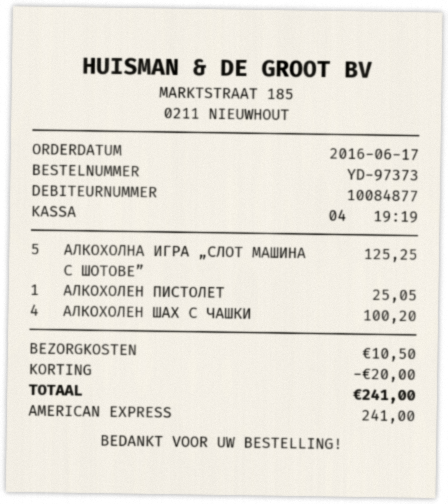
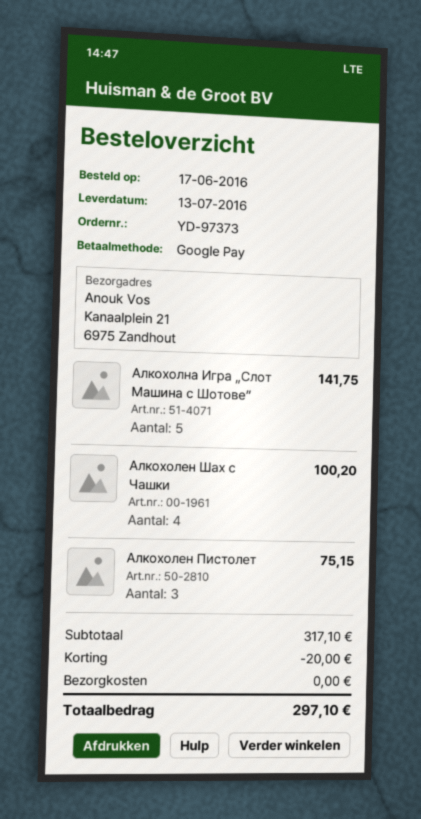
payment method: American Express -> Google Pay
АЛКОХОЛНА ИГРА „СЛОТ МАШИНА С ШОТОВЕ”: 5 for 125.25 -> 5 for 141.75
АЛКОХОЛЕН ПИСТОЛЕТ: 1 for 25.05 -> 3 for 75.15
shipping: 10.50 -> 0.00
total: 241.00 -> 297.10

